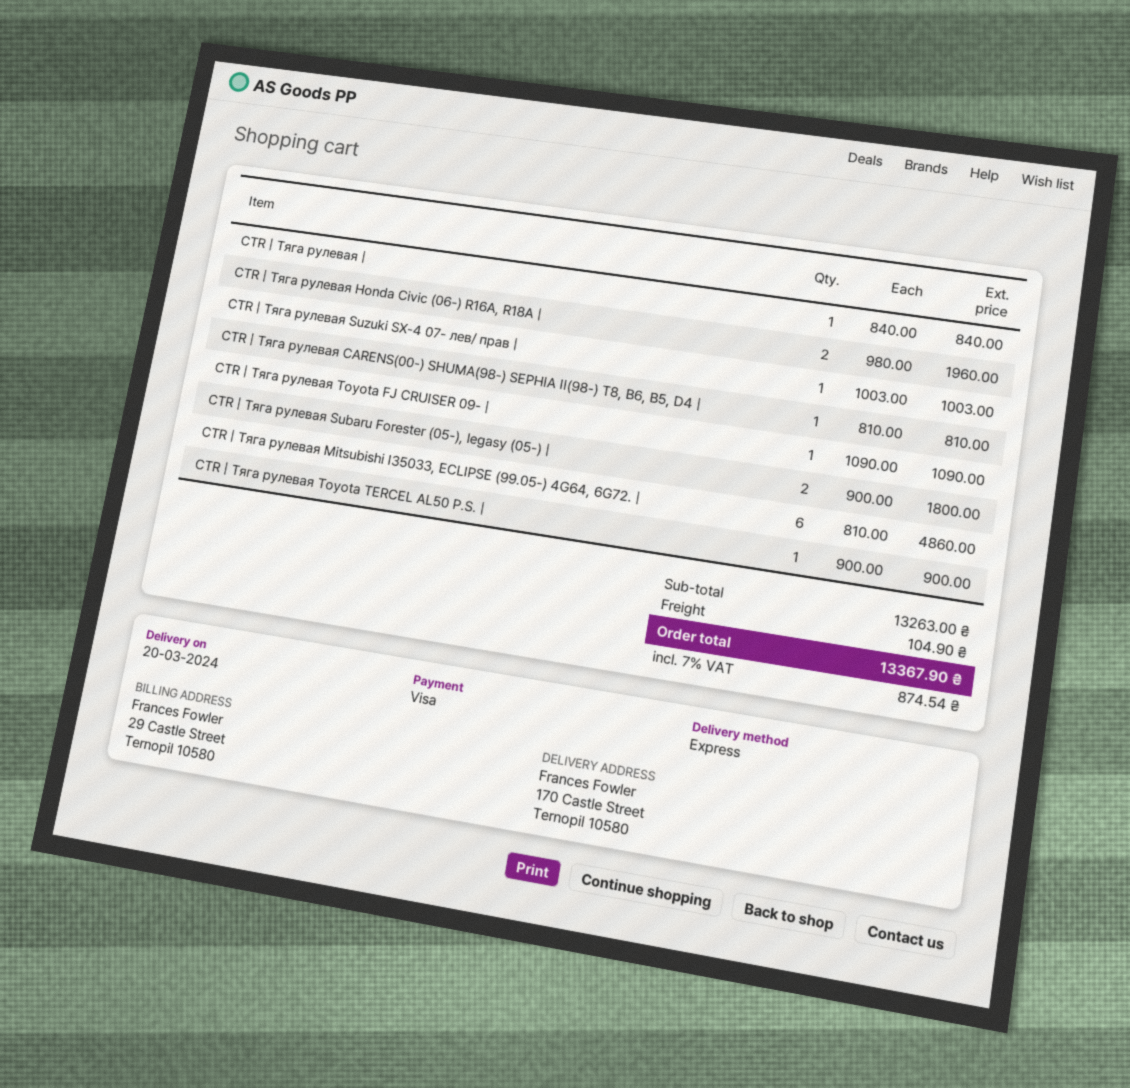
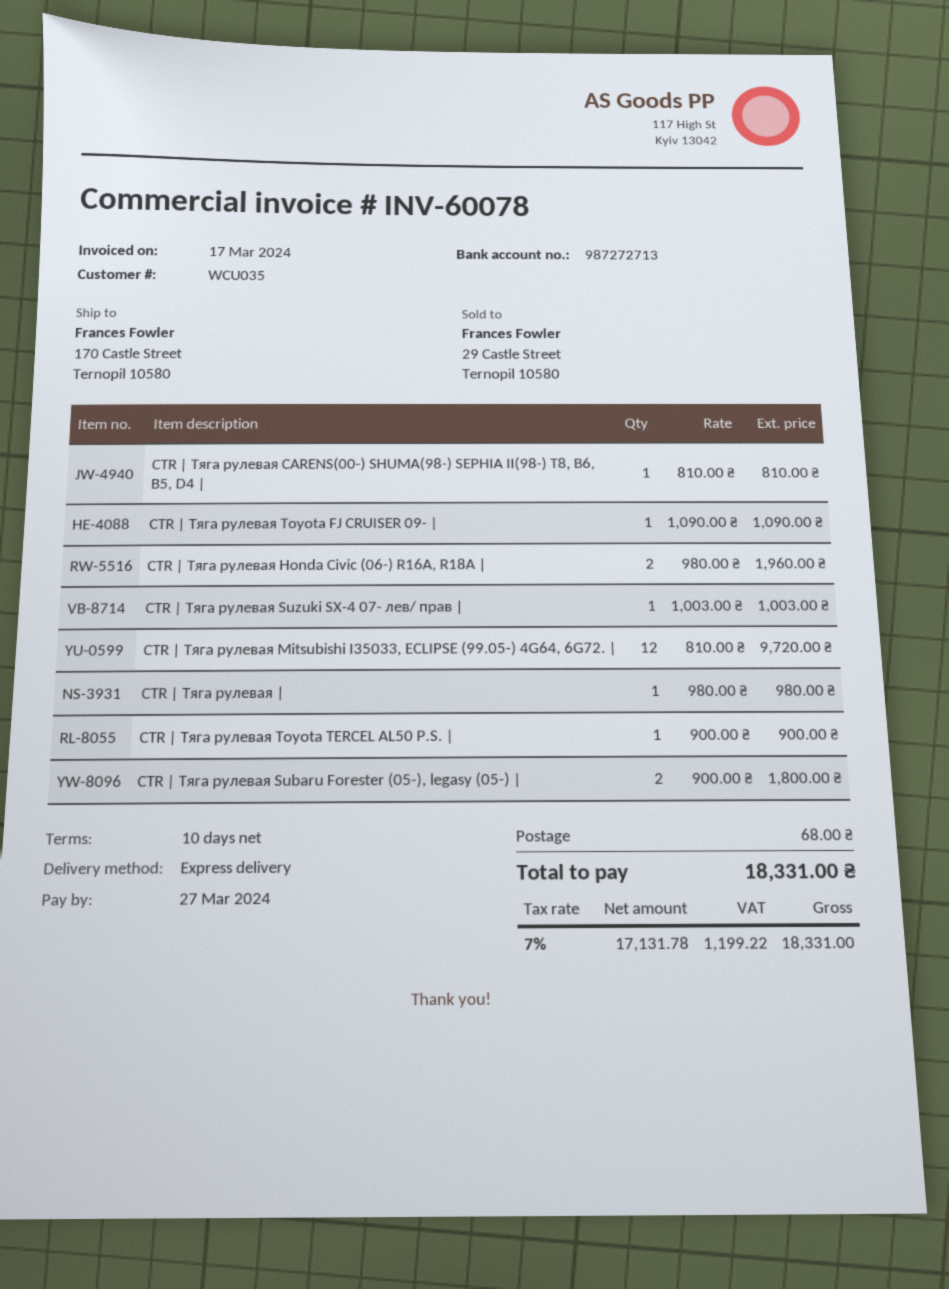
CTR | Тяга рулевая |: 1 x 840.00 = 840.00 -> 1 x 980.00 = 980.00
CTR | Тяга рулевая Mitsubishi I35033, ECLIPSE (99.05-) 4G64, 6G72. |: 6 x 810.00 = 4860.00 -> 12 x 810.00 = 9720.00
shipping: 104.90 -> 68.00
tax: 7% = 874.54 -> 7% = 1199.22
total: 13367.90 -> 18331.00

